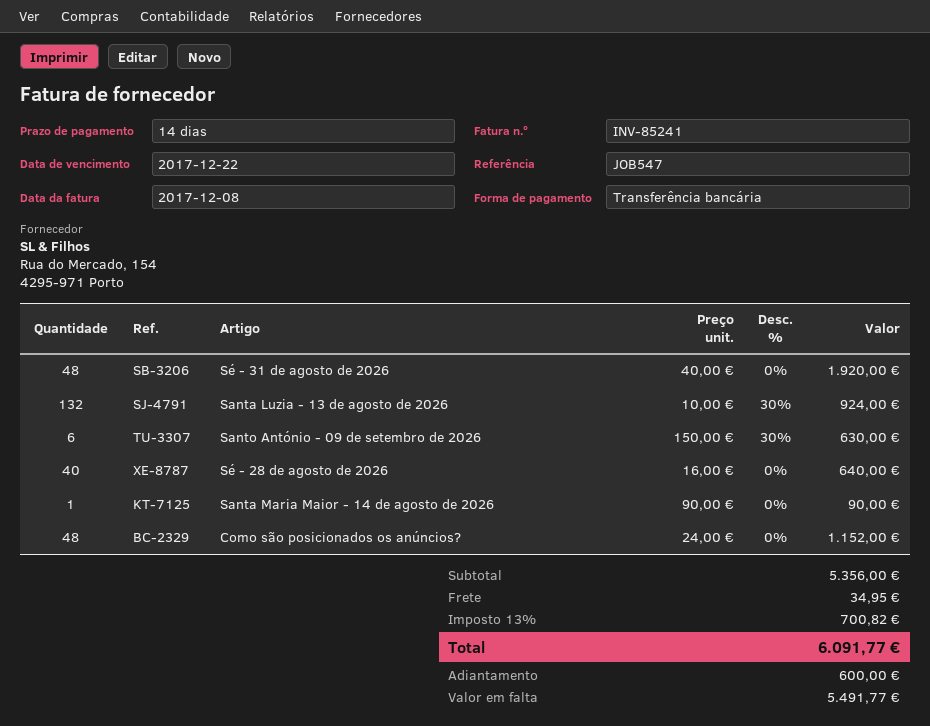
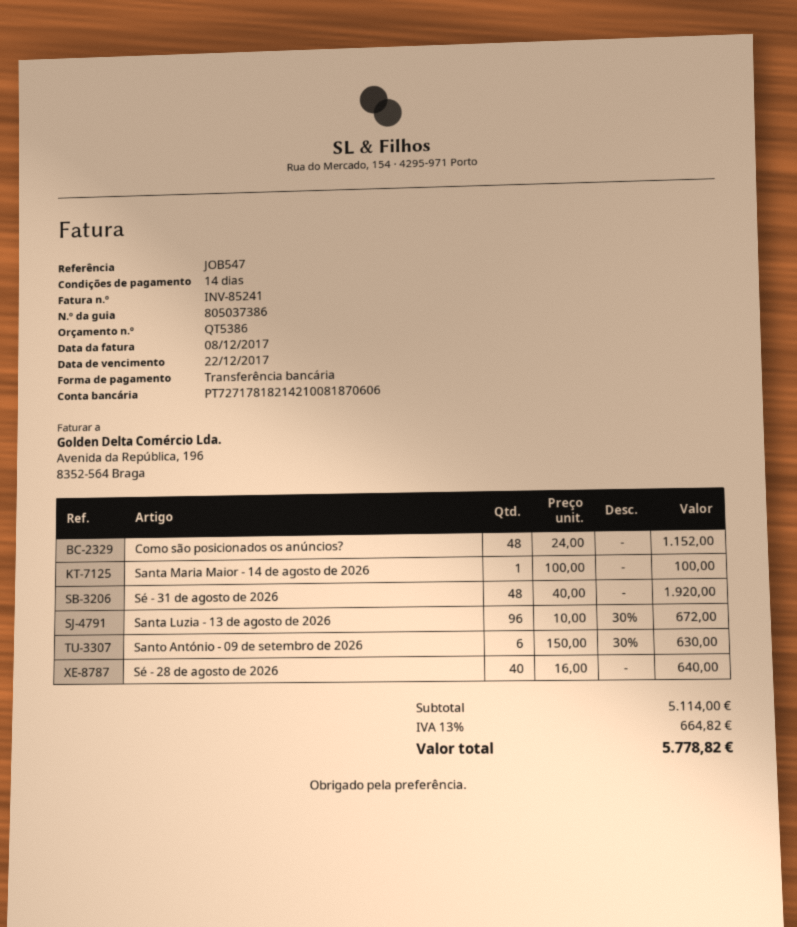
Santa Luzia - 13 de agosto de 2026: 132 x 10.00 - 30% = 924.00 -> 96 x 10.00 - 30% = 672.00
Santa Maria Maior - 14 de agosto de 2026: 1 x 90.00 = 90.00 -> 1 x 100.00 = 100.00
subtotal: 5356.00 -> 5114.00
shipping: 34.95 -> none
tax: 13% = 700.82 -> 13% = 664.82
total: 6091.77 -> 5778.82

